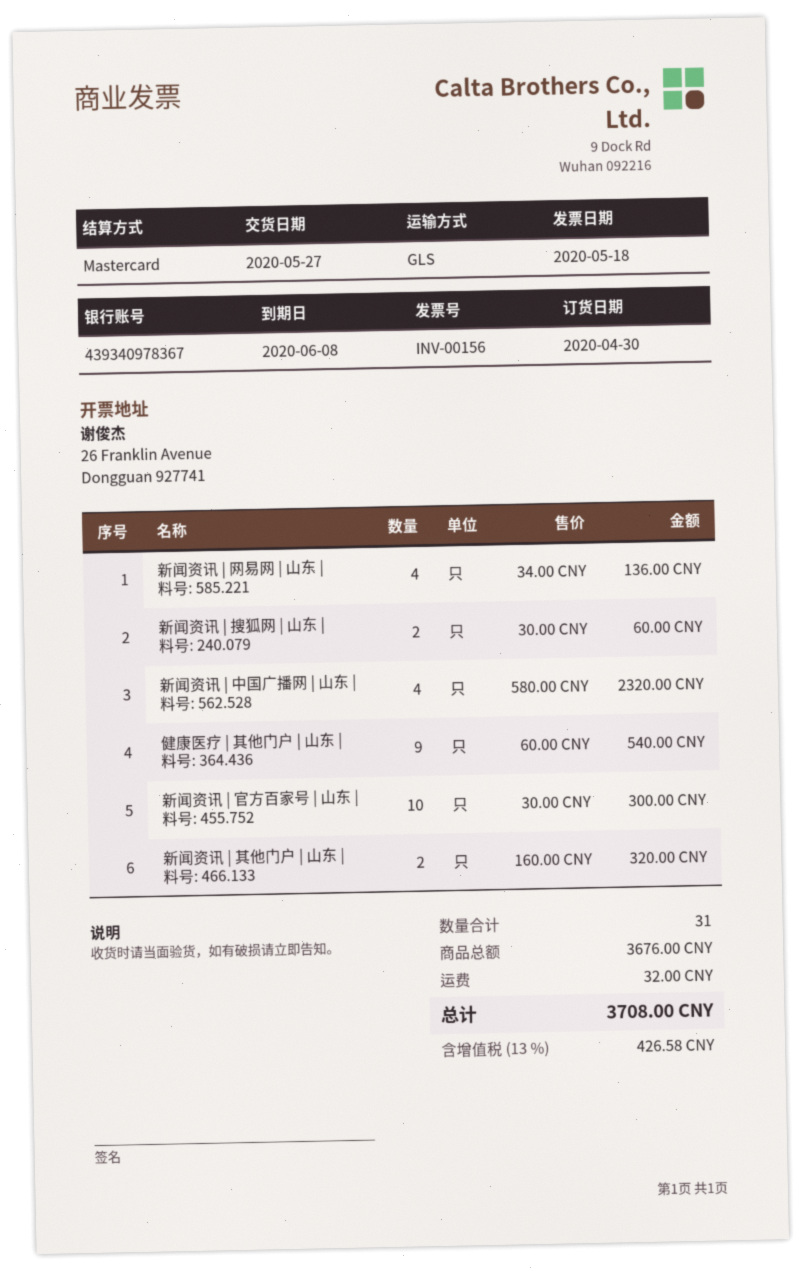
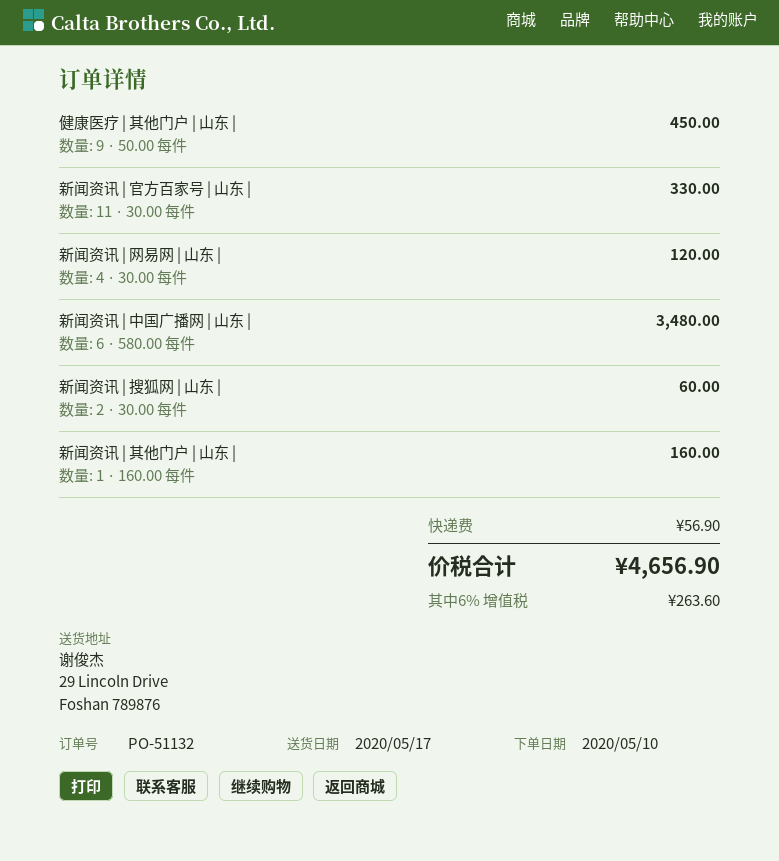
order date: 2020-04-30 -> 2020-05-10
delivery date: 2020-05-27 -> 2020-05-17
新闻资讯 | 网易网 | 山东 |: 4 x 34.00 = 136.00 -> 4 x 30.00 = 120.00
新闻资讯 | 中国广播网 | 山东 |: 4 x 580.00 = 2320.00 -> 6 x 580.00 = 3480.00
健康医疗 | 其他门户 | 山东 |: 9 x 60.00 = 540.00 -> 9 x 50.00 = 450.00
新闻资讯 | 官方百家号 | 山东 |: 10 x 30.00 = 300.00 -> 11 x 30.00 = 330.00
新闻资讯 | 其他门户 | 山东 |: 2 x 160.00 = 320.00 -> 1 x 160.00 = 160.00
shipping: 32.00 -> 56.90
tax: 13% = 426.58 -> 6% = 263.60
total: 3708.00 -> 4656.90

